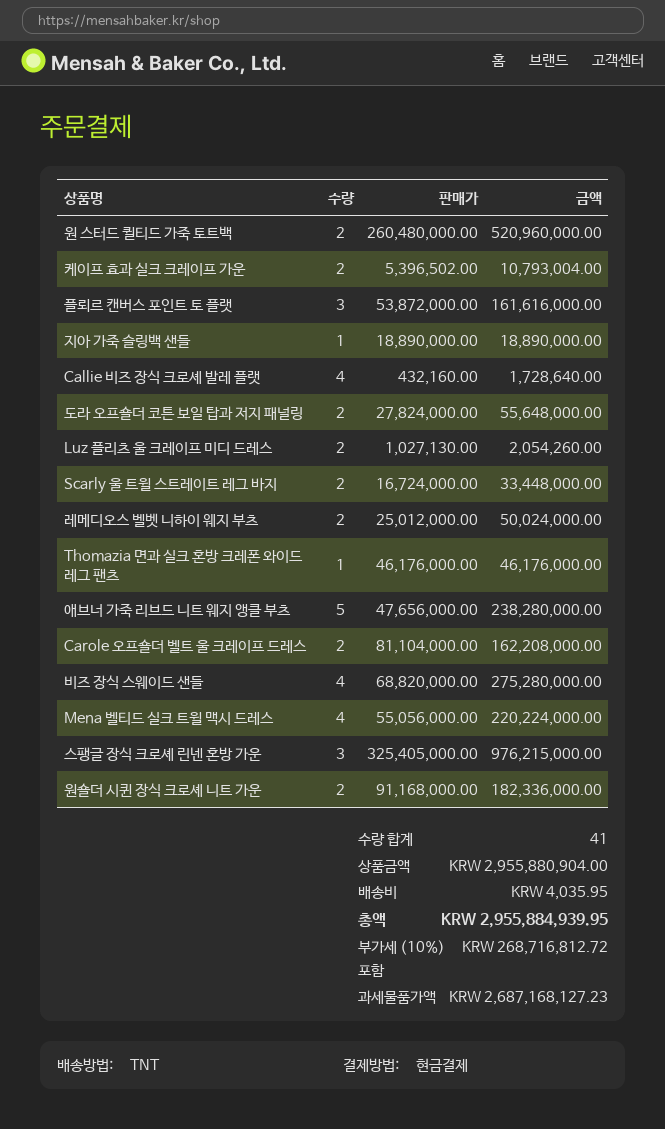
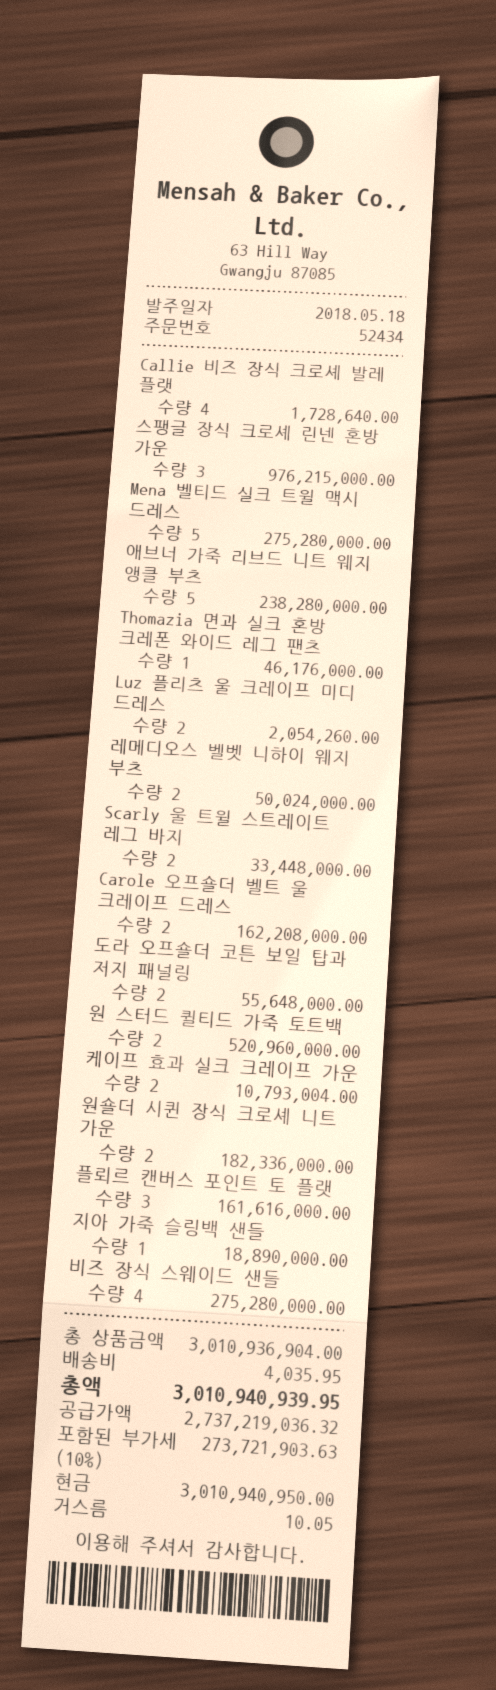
Mena 벨티드 실크 트윌 맥시 드레스: 4 for 220224000.00 -> 5 for 275280000.00
subtotal: 2955880904.00 -> 3010936904.00
net: 2687168127.23 -> 2737219036.32
tax: 10% = 268716812.72 -> 10% = 273721903.63
total: 2955884939.95 -> 3010940939.95

